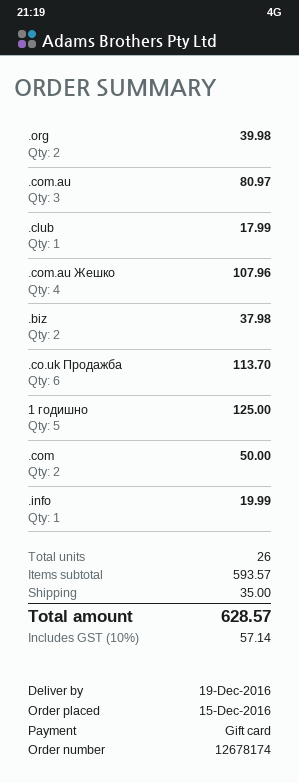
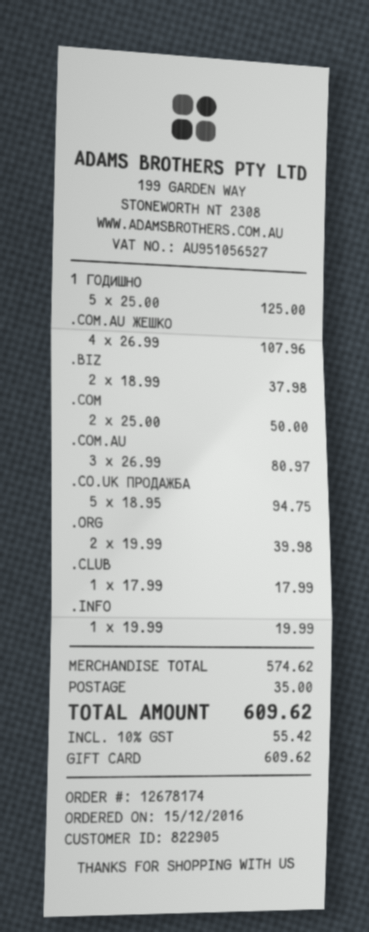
.co.uk Продажба: 6 for 113.70 -> 5 for 94.75
subtotal: 593.57 -> 574.62
tax: 10% = 57.14 -> 10% = 55.42
total: 628.57 -> 609.62

